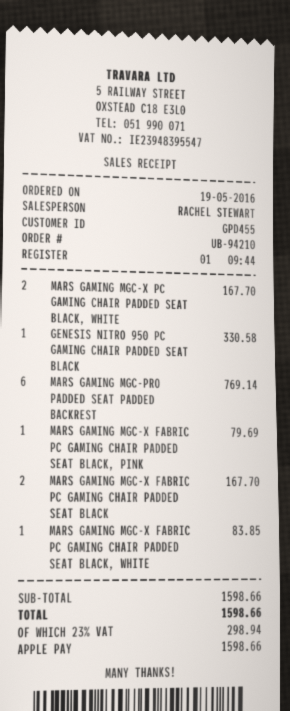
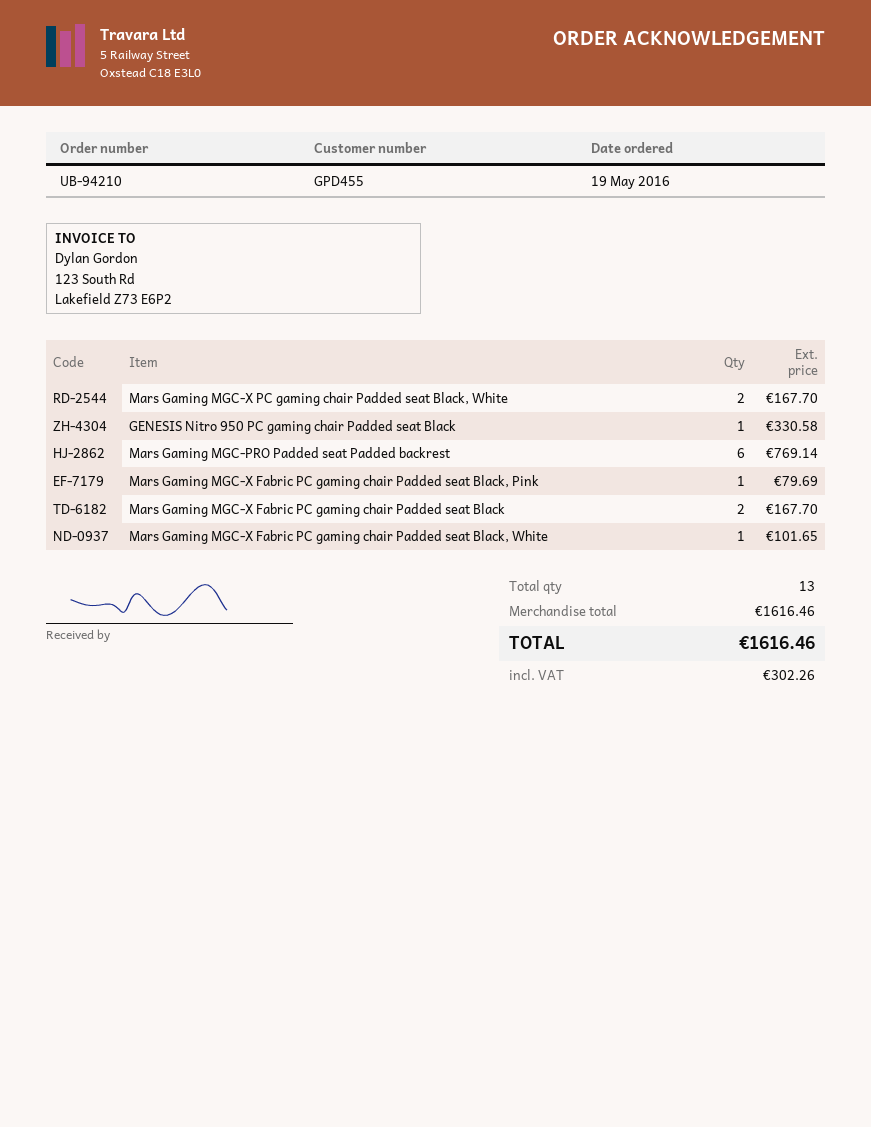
MARS GAMING MGC-X FABRIC PC GAMING CHAIR PADDED SEAT BLACK, WHITE: 1 for 83.85 -> 1 for 101.65
subtotal: 1598.66 -> 1616.46
tax: 298.94 -> 302.26
total: 1598.66 -> 1616.46

